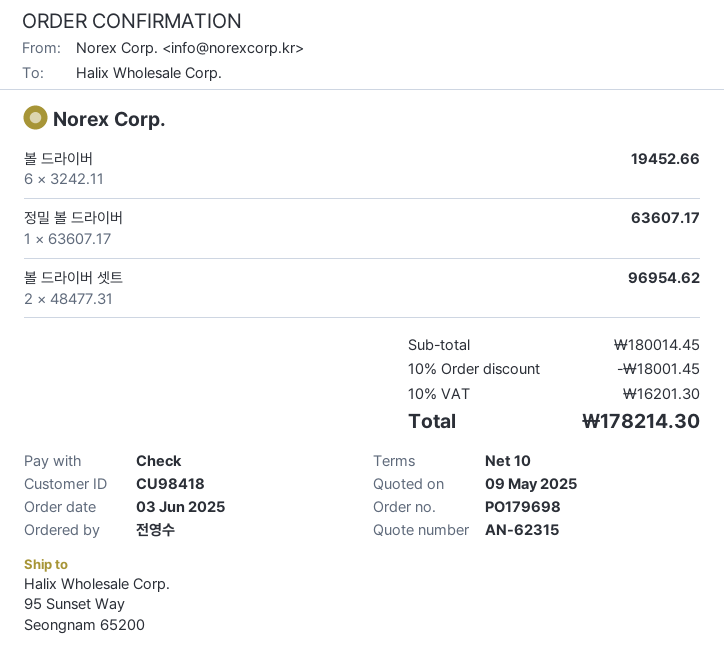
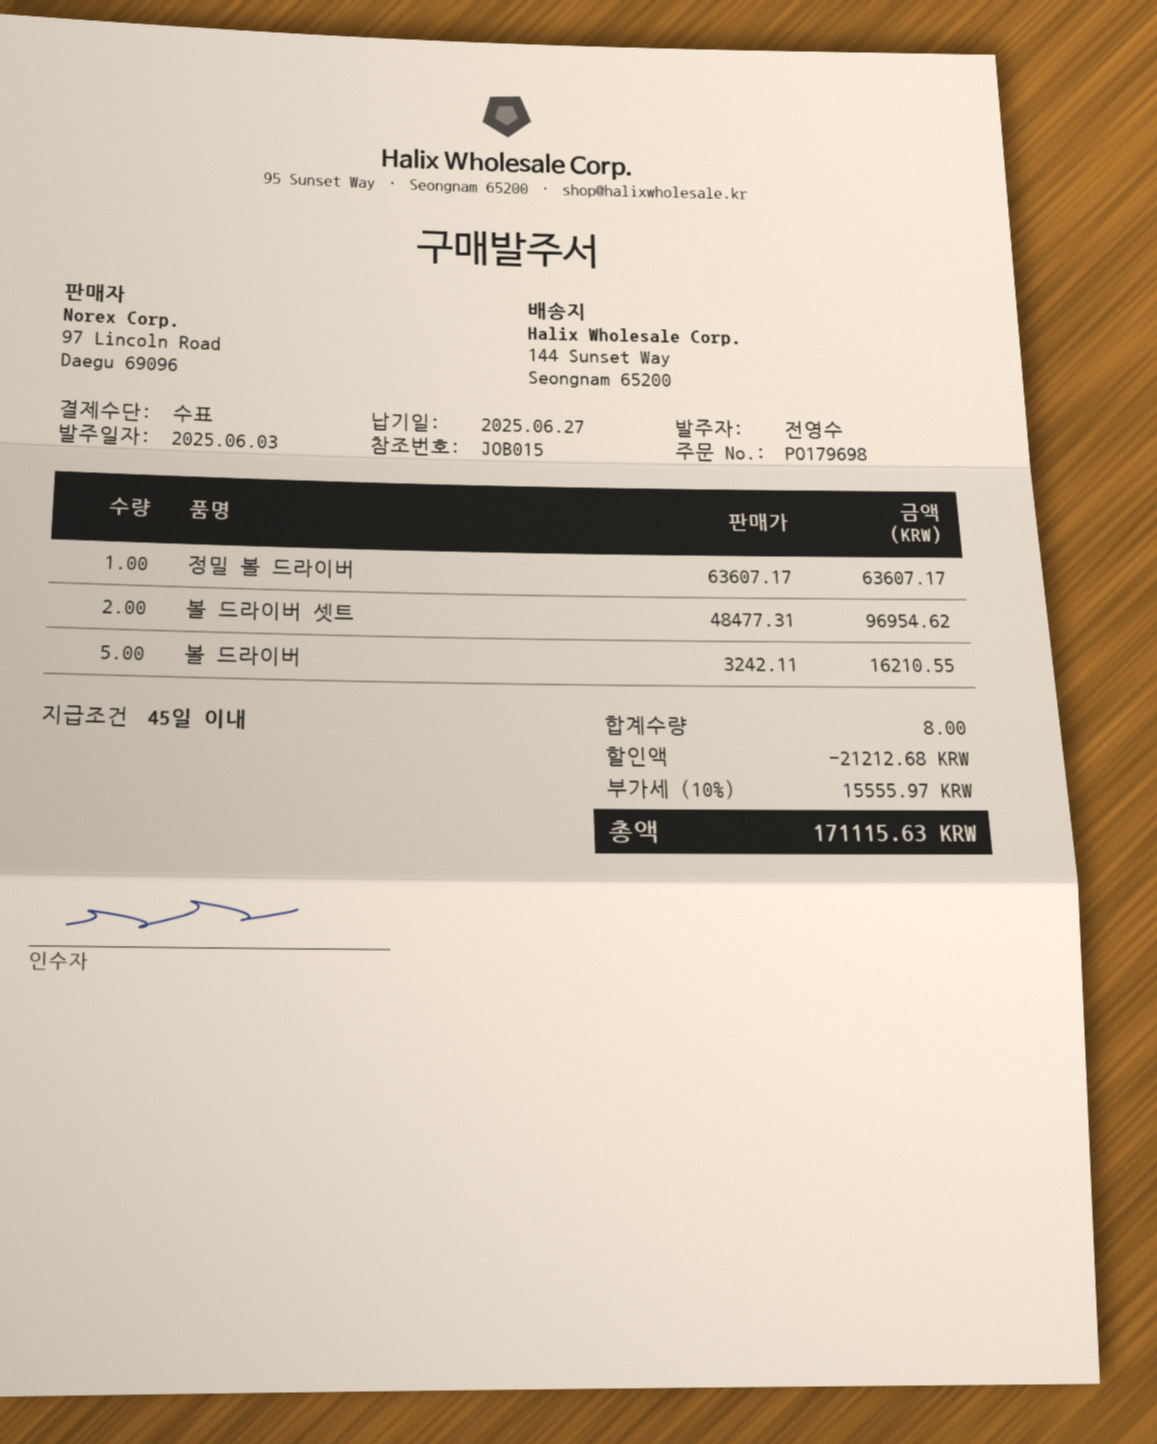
payment terms: 10 days -> 45 days
ship to: 95 Sunset Way, Seongnam 65200 -> 144 Sunset Way, Seongnam 65200
볼 드라이버: 6 x 3242.11 = 19452.66 -> 5 x 3242.11 = 16210.55
discount: 18001.45 -> 21212.68
tax: 10% = 16201.30 -> 10% = 15555.97
total: 178214.30 -> 171115.63

